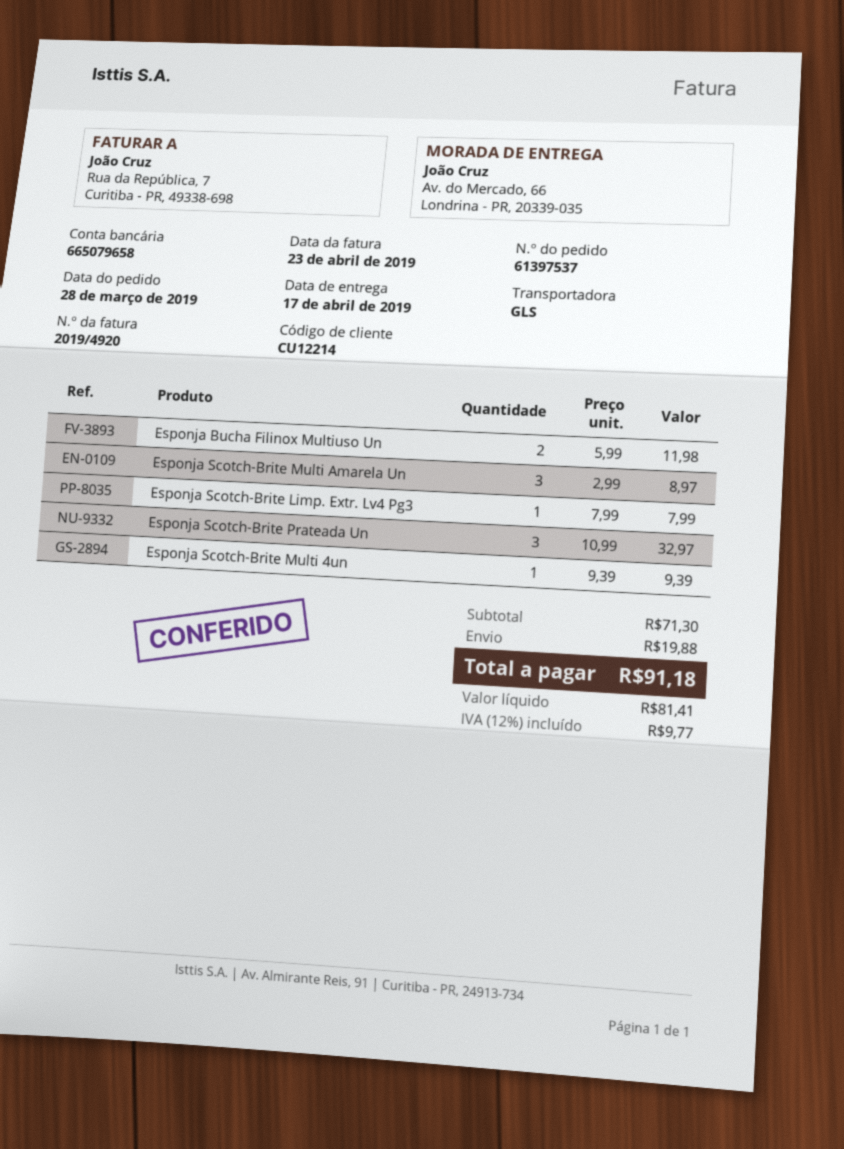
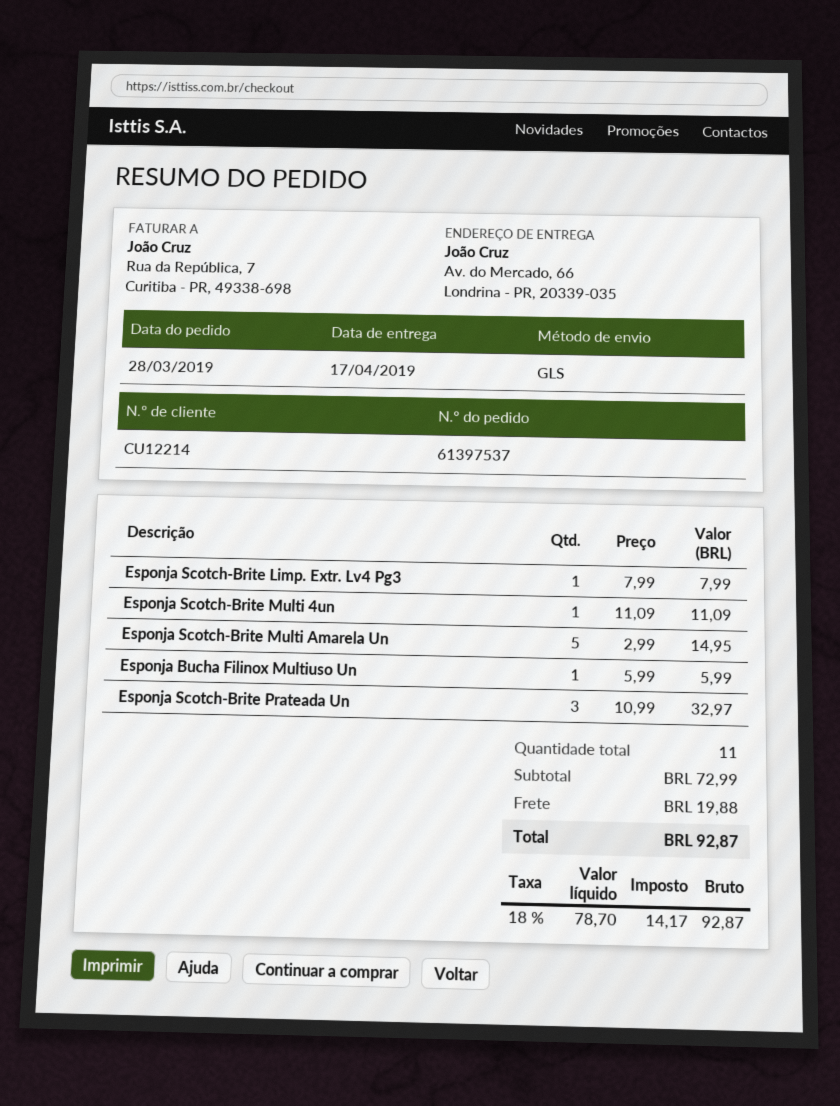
Esponja Bucha Filinox Multiuso Un: 2 x 5.99 = 11.98 -> 1 x 5.99 = 5.99
Esponja Scotch-Brite Multi Amarela Un: 3 x 2.99 = 8.97 -> 5 x 2.99 = 14.95
Esponja Scotch-Brite Multi 4un: 1 x 9.39 = 9.39 -> 1 x 11.09 = 11.09
subtotal: 71.30 -> 72.99
net: 81.41 -> 78.70
tax: 12% = 9.77 -> 18% = 14.17
total: 91.18 -> 92.87

